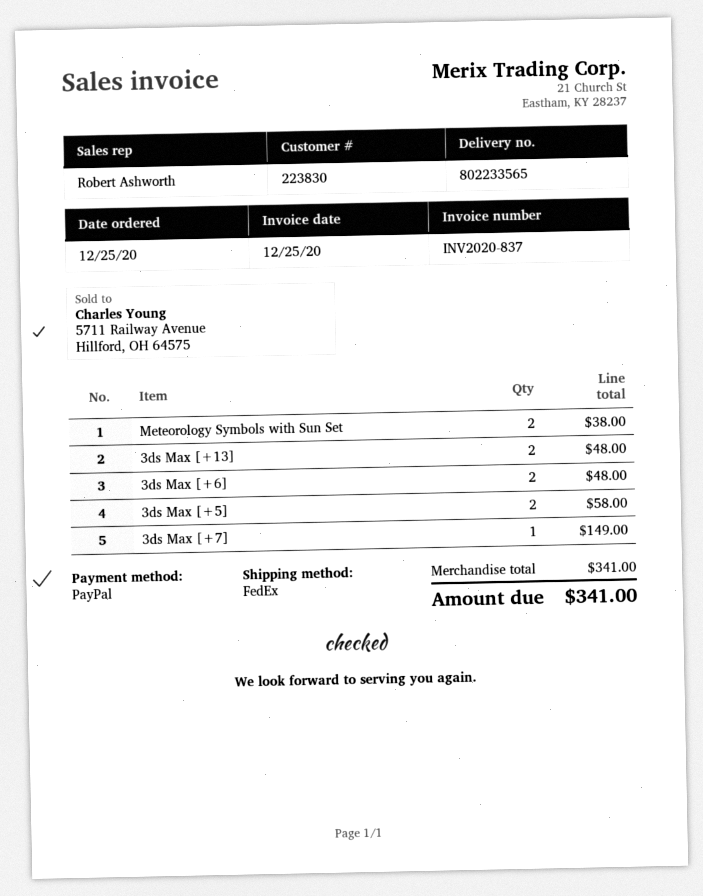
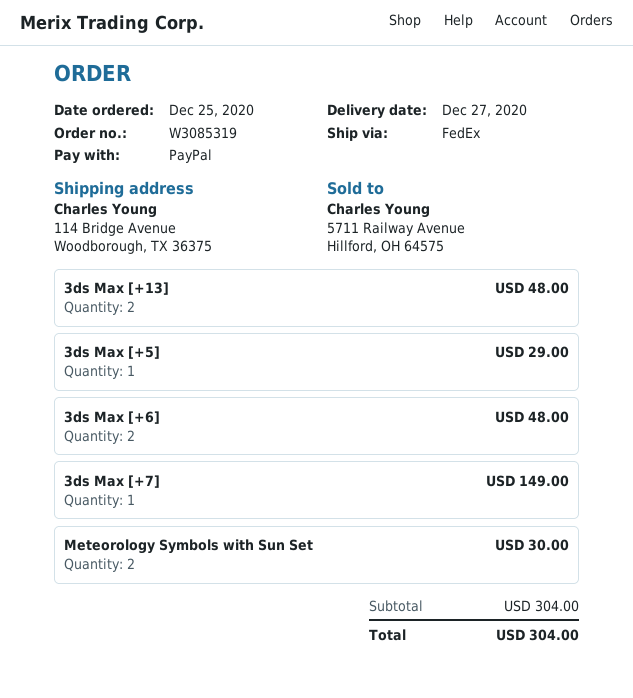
Meteorology Symbols with Sun Set: 2 for 38.00 -> 2 for 30.00
3ds Max [+5]: 2 for 58.00 -> 1 for 29.00
subtotal: 341.00 -> 304.00
total: 341.00 -> 304.00

